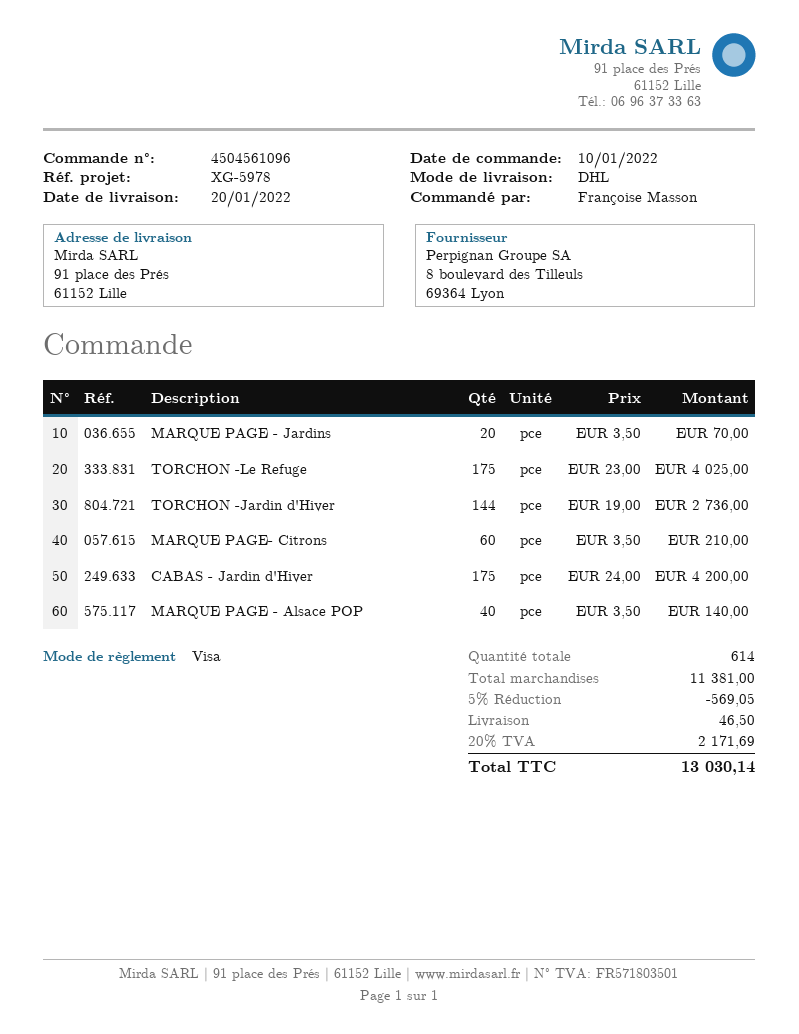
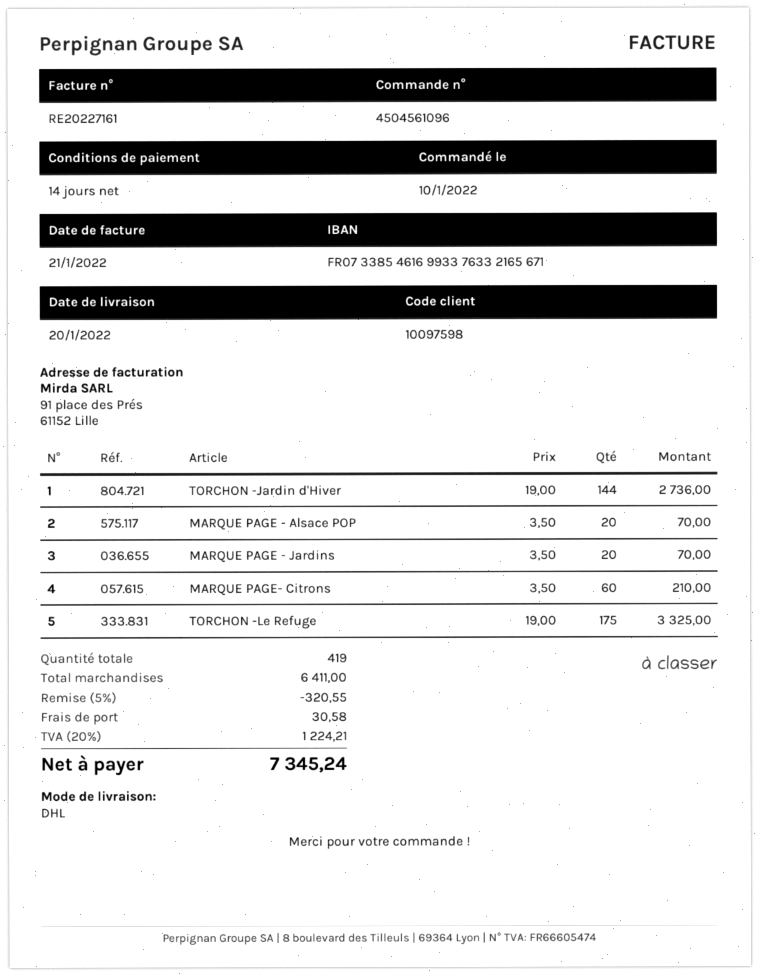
TORCHON -Le Refuge: 175 x 23.00 = 4025.00 -> 175 x 19.00 = 3325.00
CABAS - Jardin d'Hiver: 175 x 24.00 = 4200.00 -> none
MARQUE PAGE - Alsace POP: 40 x 3.50 = 140.00 -> 20 x 3.50 = 70.00
total quantity: 614 -> 419
subtotal: 11381.00 -> 6411.00
discount: 5% = 569.05 -> 5% = 320.55
shipping: 46.50 -> 30.58
tax: 20% = 2171.69 -> 20% = 1224.21
total: 13030.14 -> 7345.24

